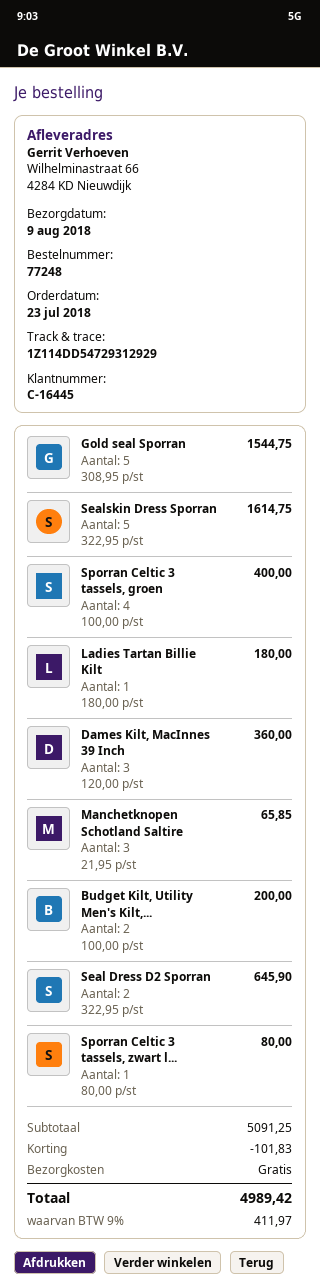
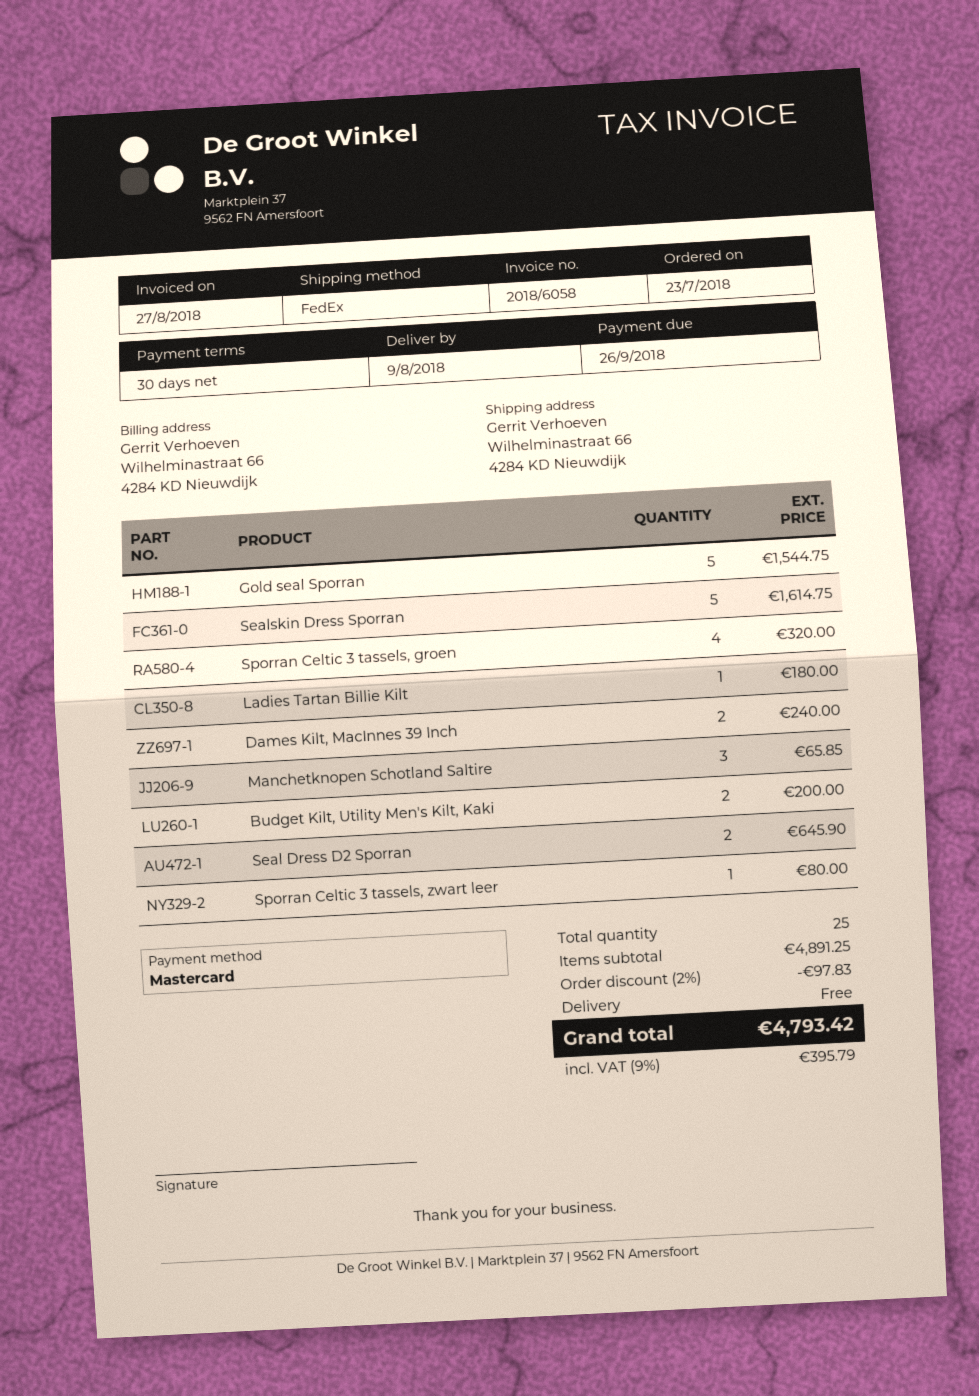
Sporran Celtic 3 tassels, groen: 4 for 400.00 -> 4 for 320.00
Dames Kilt, MacInnes 39 Inch: 3 for 360.00 -> 2 for 240.00
subtotal: 5091.25 -> 4891.25
discount: 101.83 -> 97.83
tax: 9% = 411.97 -> 9% = 395.79
total: 4989.42 -> 4793.42

